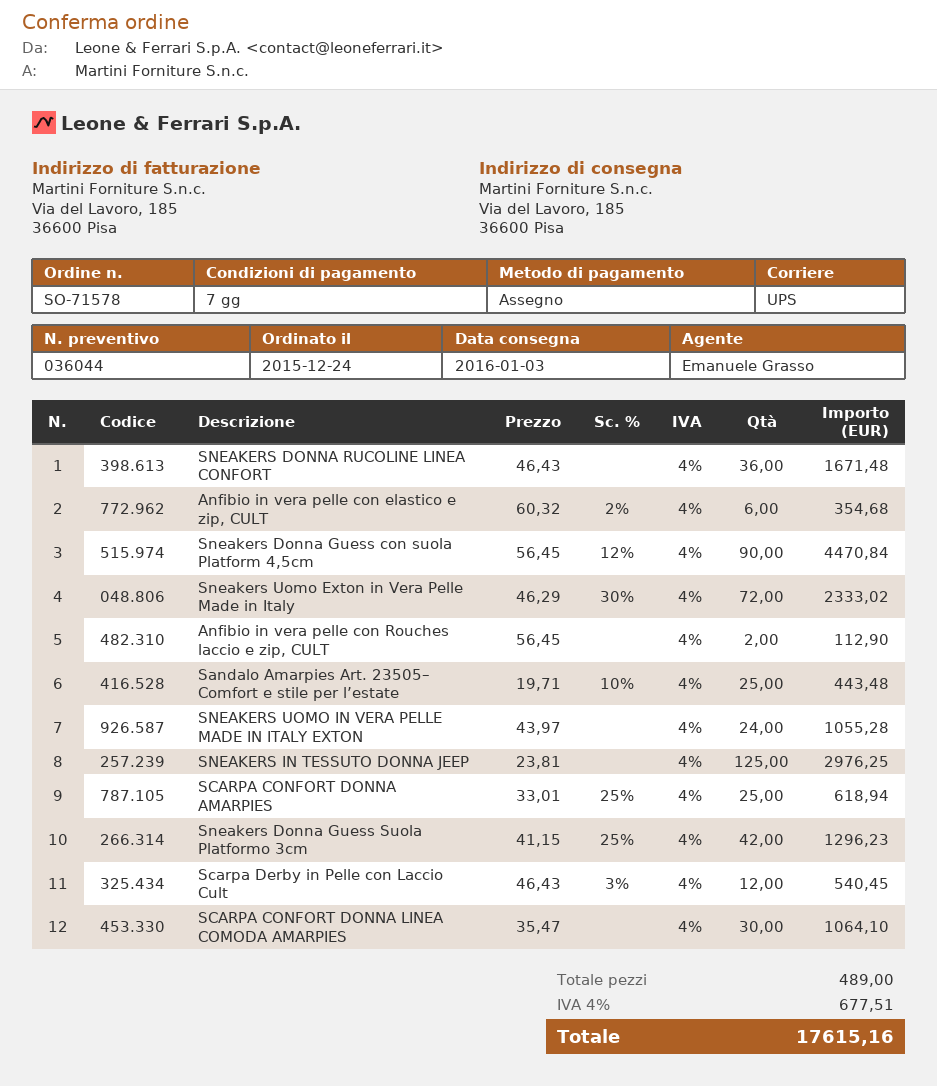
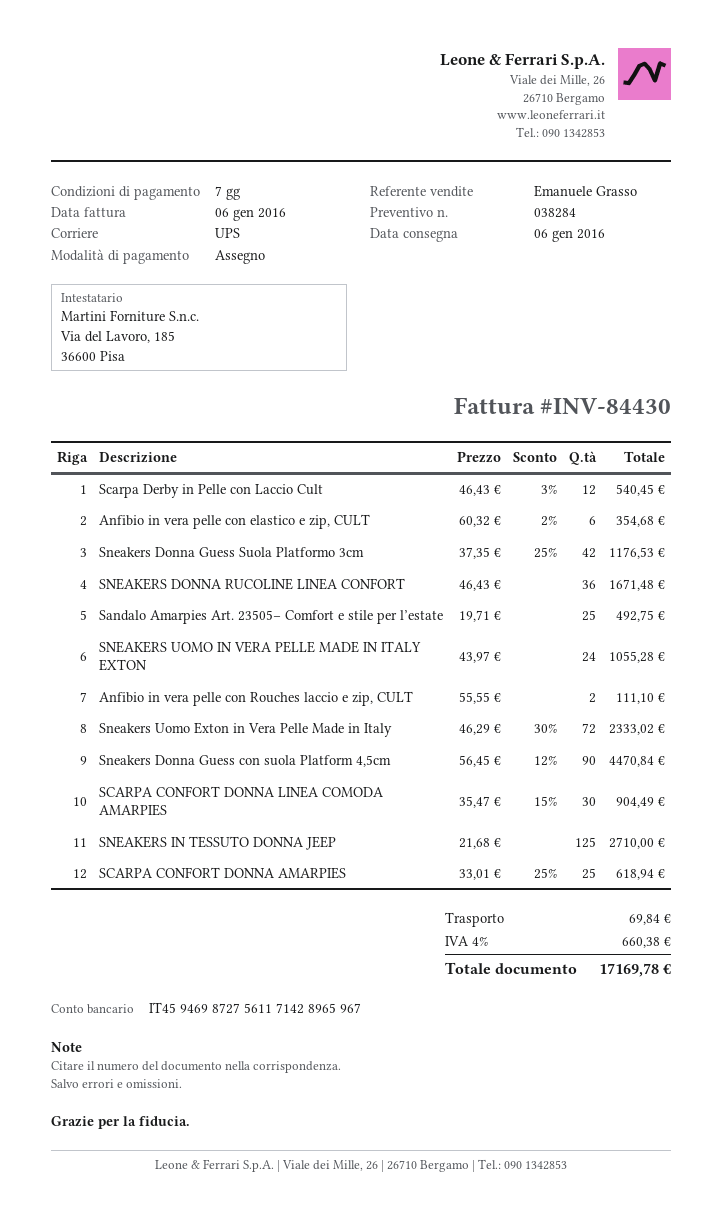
quote number: 036044 -> 038284
delivery date: 2016-01-03 -> 2016-01-06
Anfibio in vera pelle con Rouches laccio e zip, CULT: 2 x 56.45 = 112.90 -> 2 x 55.55 = 111.10
Sandalo Amarpies Art. 23505– Comfort e stile per l’estate: 25 x 19.71 - 10% = 443.48 -> 25 x 19.71 = 492.75
SNEAKERS IN TESSUTO DONNA JEEP: 125 x 23.81 = 2976.25 -> 125 x 21.68 = 2710.00
Sneakers Donna Guess Suola Platformo 3cm: 42 x 41.15 - 25% = 1296.23 -> 42 x 37.35 - 25% = 1176.53
SCARPA CONFORT DONNA LINEA COMODA AMARPIES: 30 x 35.47 = 1064.10 -> 30 x 35.47 - 15% = 904.49
shipping: none -> 69.84
tax: 4% = 677.51 -> 4% = 660.38
total: 17615.16 -> 17169.78

